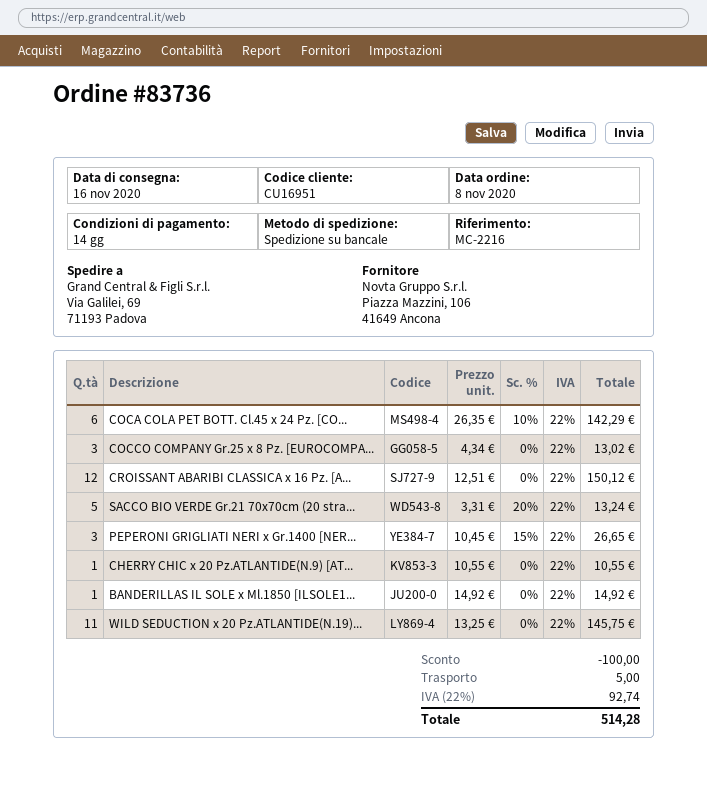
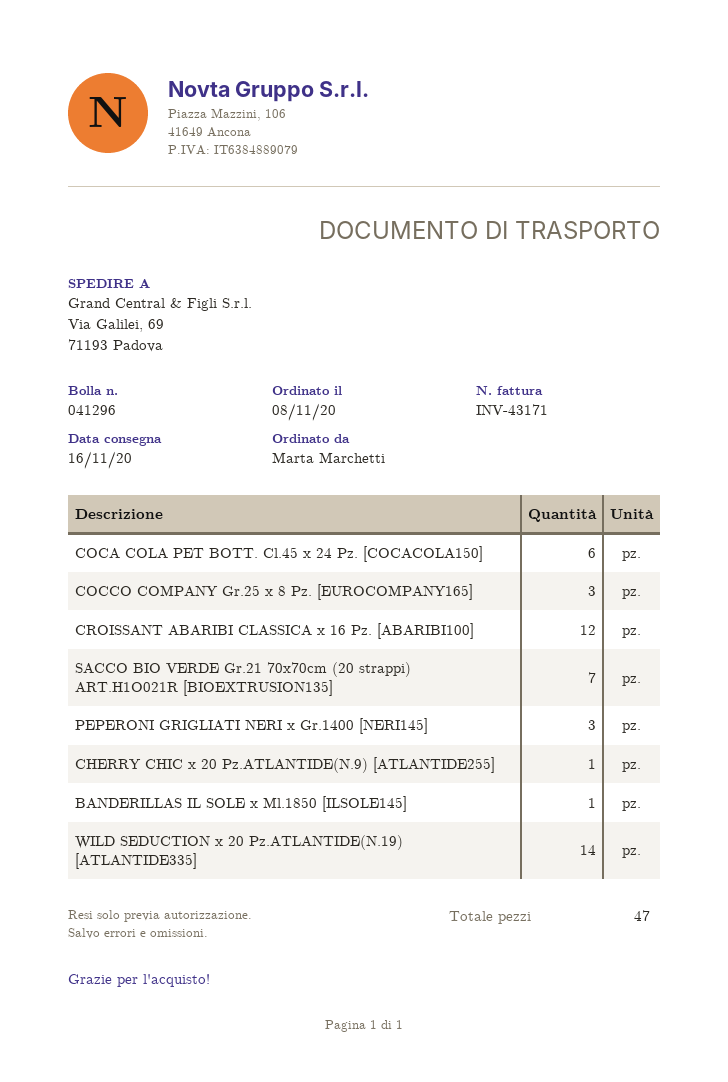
SACCO BIO VERDE Gr.21 70x70cm (20 stra...: 5 -> 7
WILD SEDUCTION x 20 Pz.ATLANTIDE(N.19)...: 11 -> 14

